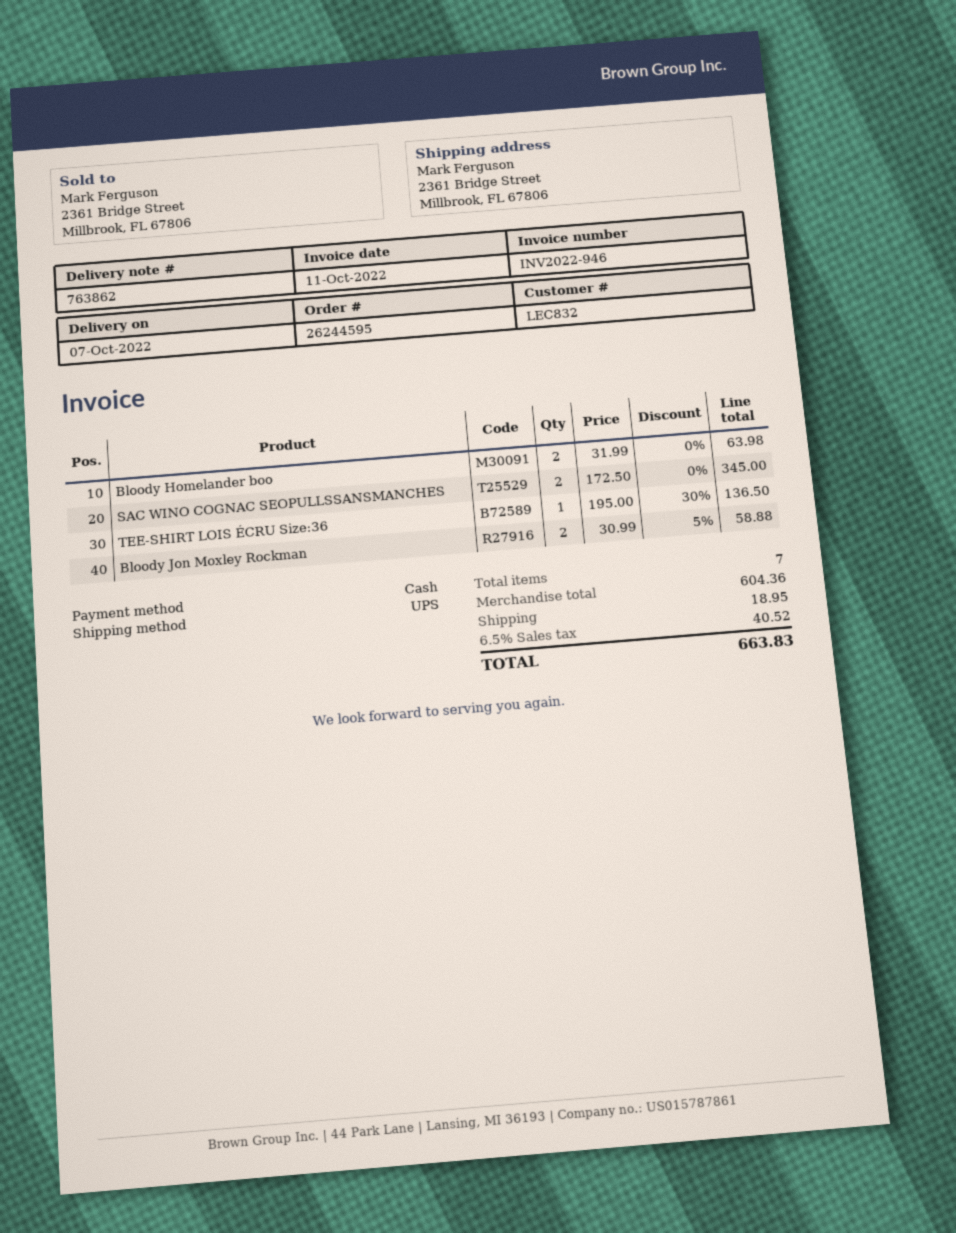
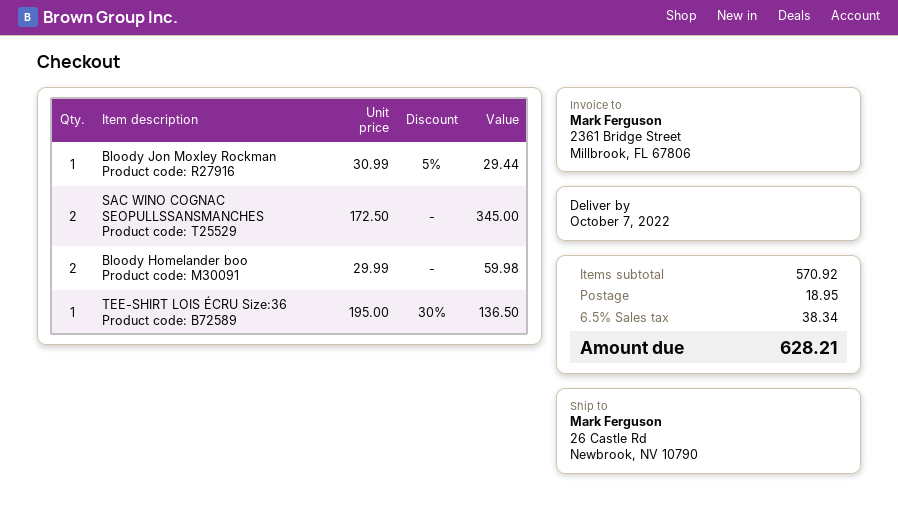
ship to: 2361 Bridge Street, Millbrook, FL 67806 -> 26 Castle Rd, Newbrook, NV 10790
Bloody Homelander boo: 2 x 31.99 = 63.98 -> 2 x 29.99 = 59.98
Bloody Jon Moxley Rockman: 2 x 30.99 - 5% = 58.88 -> 1 x 30.99 - 5% = 29.44
subtotal: 604.36 -> 570.92
tax: 6.5% = 40.52 -> 6.5% = 38.34
total: 663.83 -> 628.21

